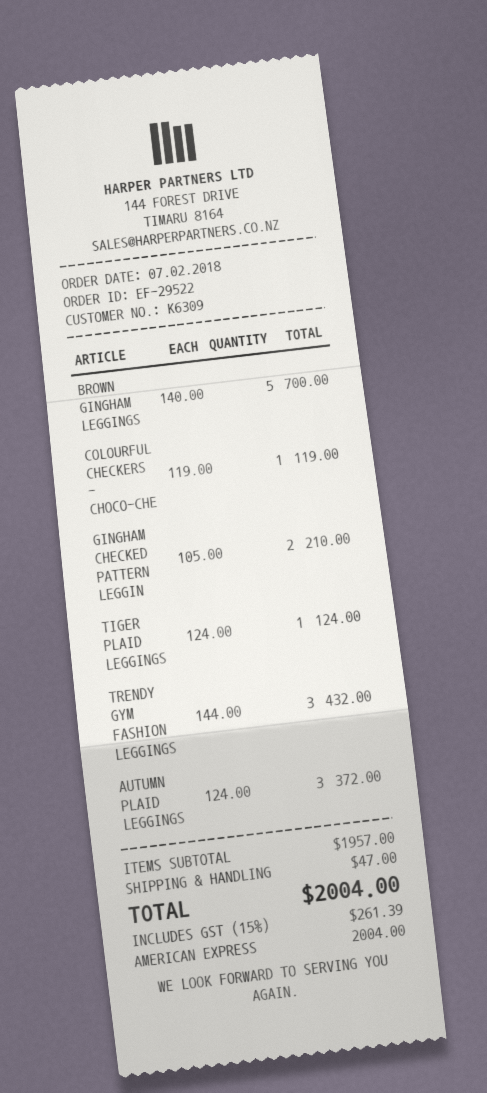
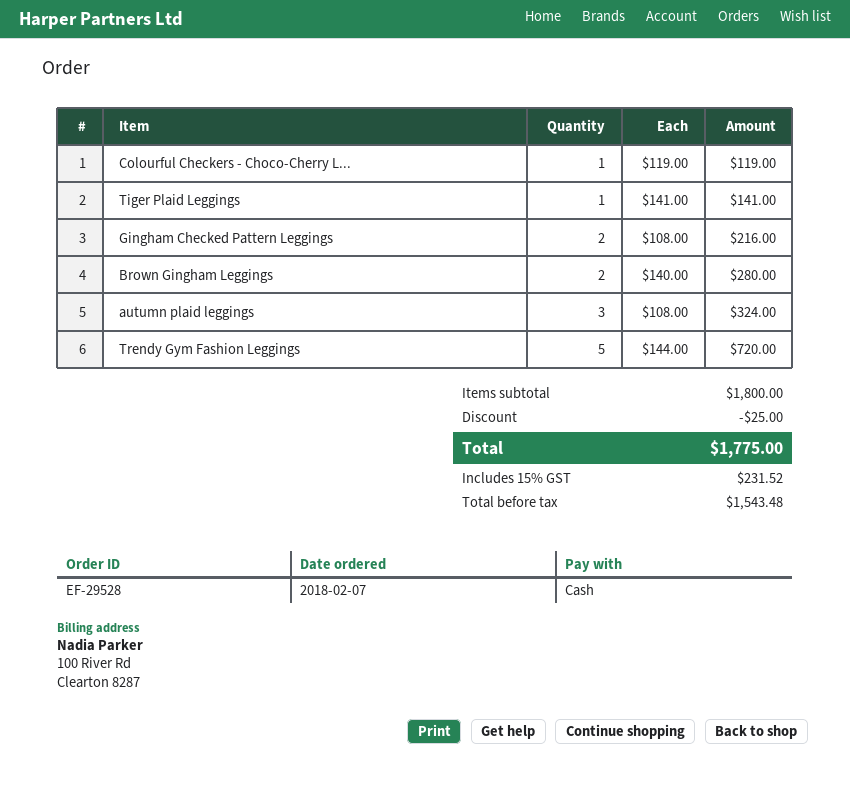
order number: EF-29522 -> EF-29528
payment method: American Express -> cash
BROWN GINGHAM LEGGINGS: 5 x 140.00 = 700.00 -> 2 x 140.00 = 280.00
GINGHAM CHECKED PATTERN LEGGIN: 2 x 105.00 = 210.00 -> 2 x 108.00 = 216.00
TIGER PLAID LEGGINGS: 1 x 124.00 = 124.00 -> 1 x 141.00 = 141.00
TRENDY GYM FASHION LEGGINGS: 3 x 144.00 = 432.00 -> 5 x 144.00 = 720.00
AUTUMN PLAID LEGGINGS: 3 x 124.00 = 372.00 -> 3 x 108.00 = 324.00
subtotal: 1957.00 -> 1800.00
discount: none -> 25.00
shipping: 47.00 -> none
tax: 15% = 261.39 -> 15% = 231.52
total: 2004.00 -> 1775.00

